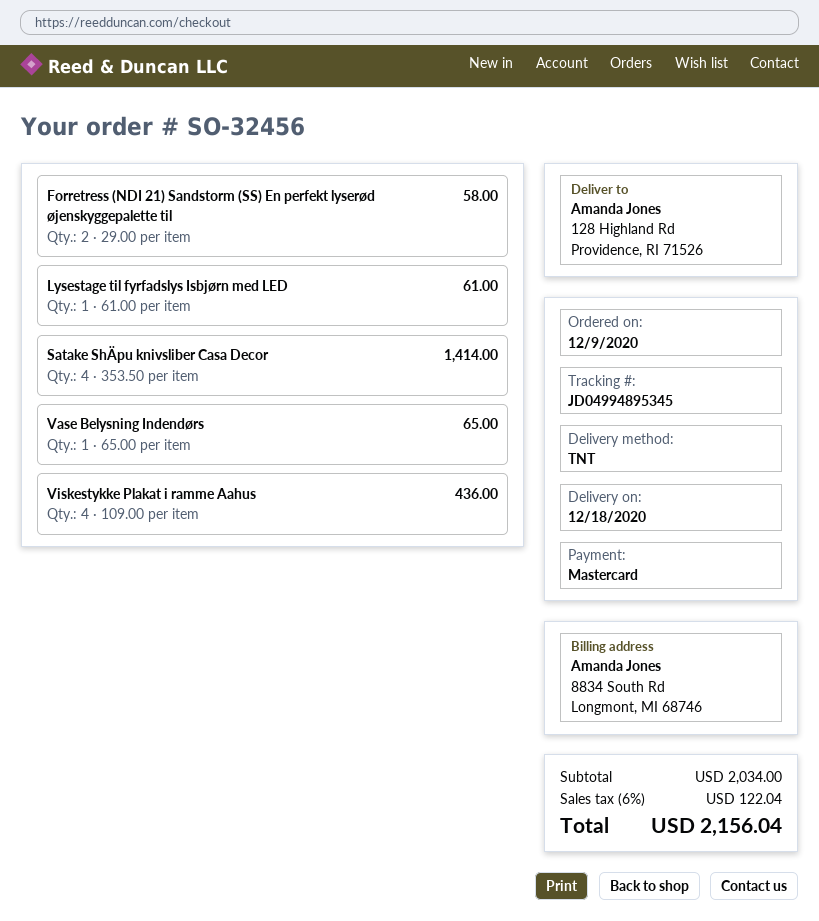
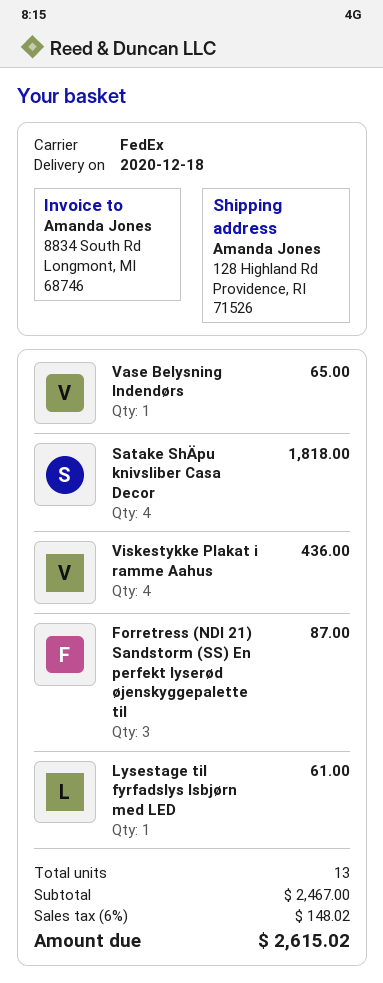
shipping method: TNT -> FedEx
Forretress (NDI 21) Sandstorm (SS) En perfekt lyserød øjenskyggepalette til: 2 for 58.00 -> 3 for 87.00
Satake ShÄpu knivsliber Casa Decor: 4 for 1414.00 -> 4 for 1818.00
subtotal: 2034.00 -> 2467.00
tax: 6% = 122.04 -> 6% = 148.02
total: 2156.04 -> 2615.02

